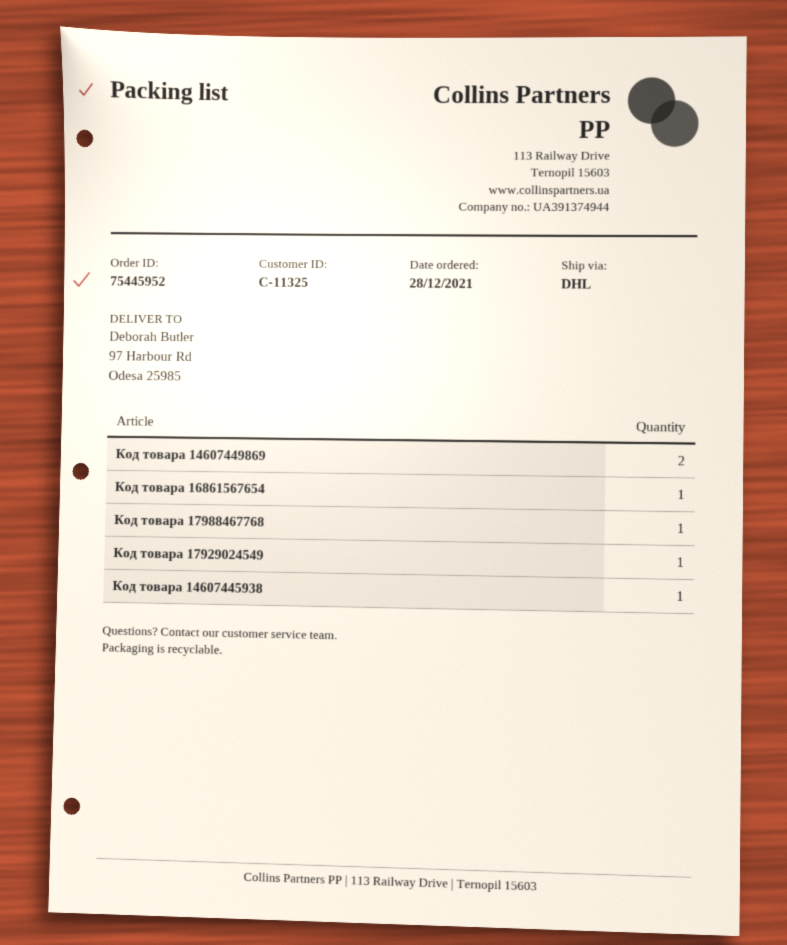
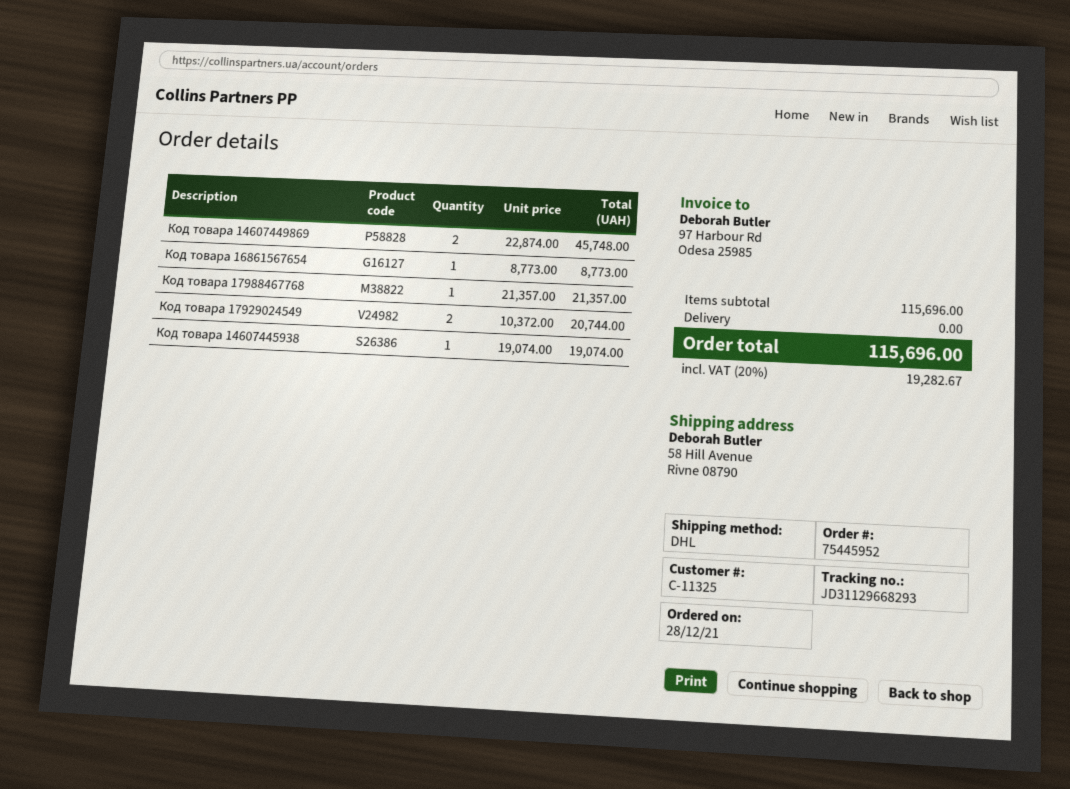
ship to: 97 Harbour Rd, Odesa 25985 -> 58 Hill Avenue, Rivne 08790
Код товара 17929024549: 1 -> 2

